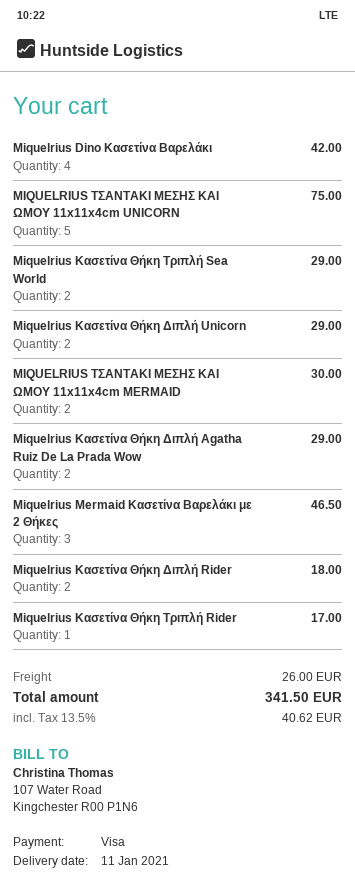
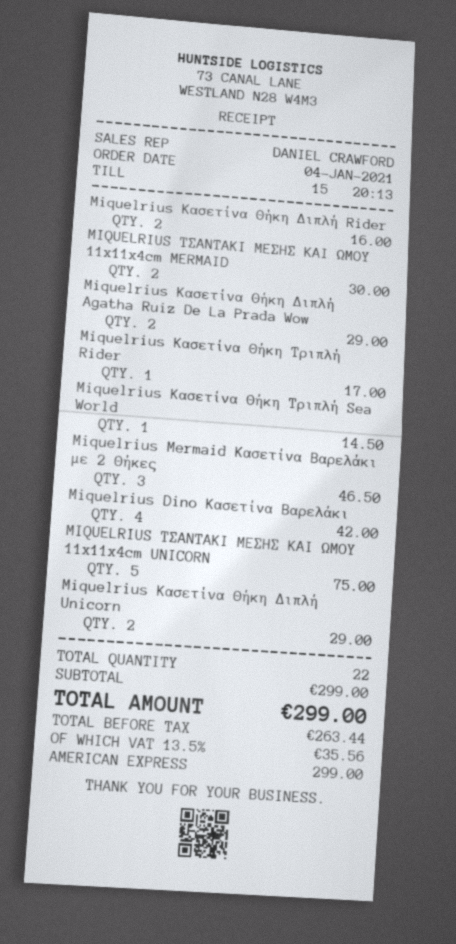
payment method: Visa -> American Express
Miquelrius Κασετίνα Θήκη Τριπλή Sea World: 2 for 29.00 -> 1 for 14.50
Miquelrius Κασετίνα Θήκη Διπλή Rider: 2 for 18.00 -> 2 for 16.00
shipping: 26.00 -> none
tax: 13.5% = 40.62 -> 13.5% = 35.56
total: 341.50 -> 299.00

